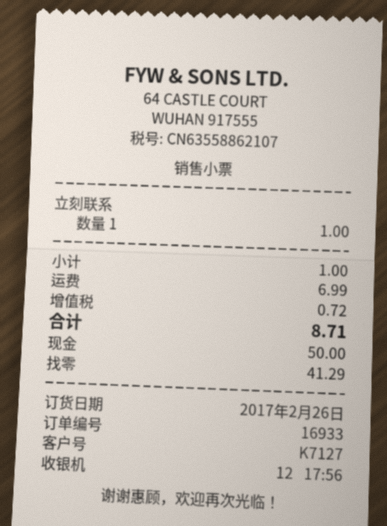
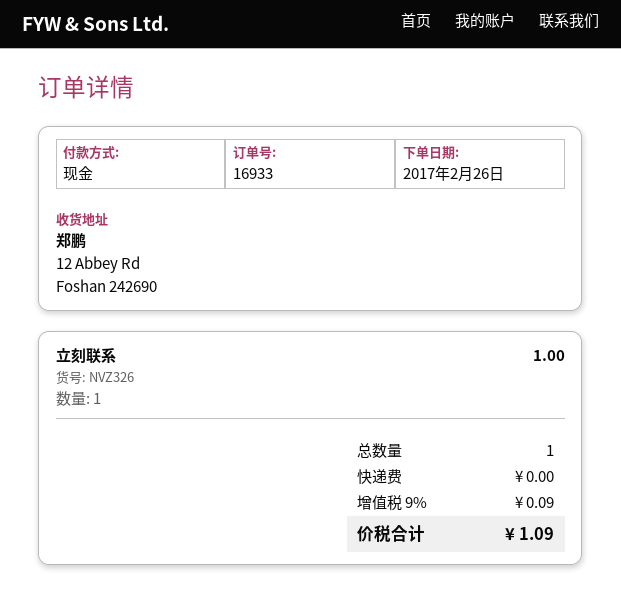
shipping: 6.99 -> 0.00
tax: 0.72 -> 0.09
total: 8.71 -> 1.09

